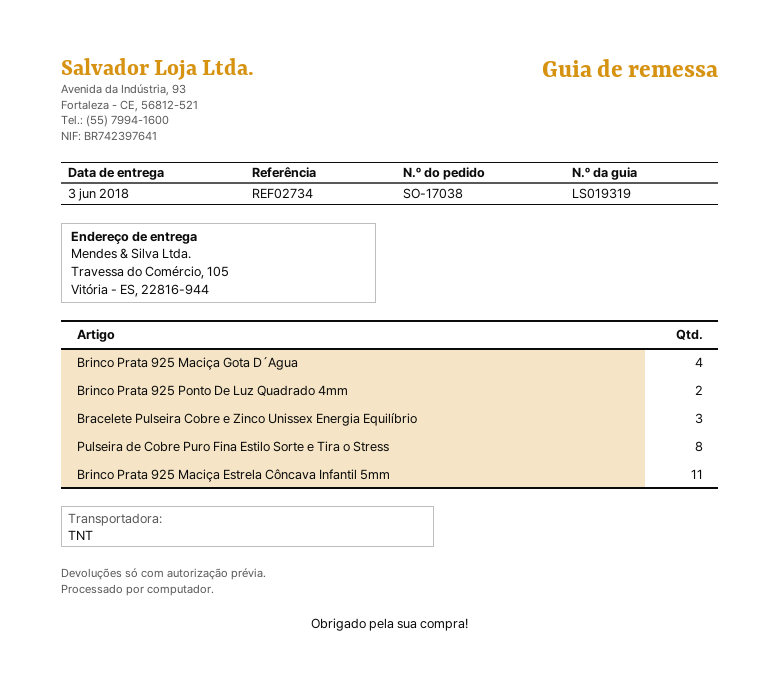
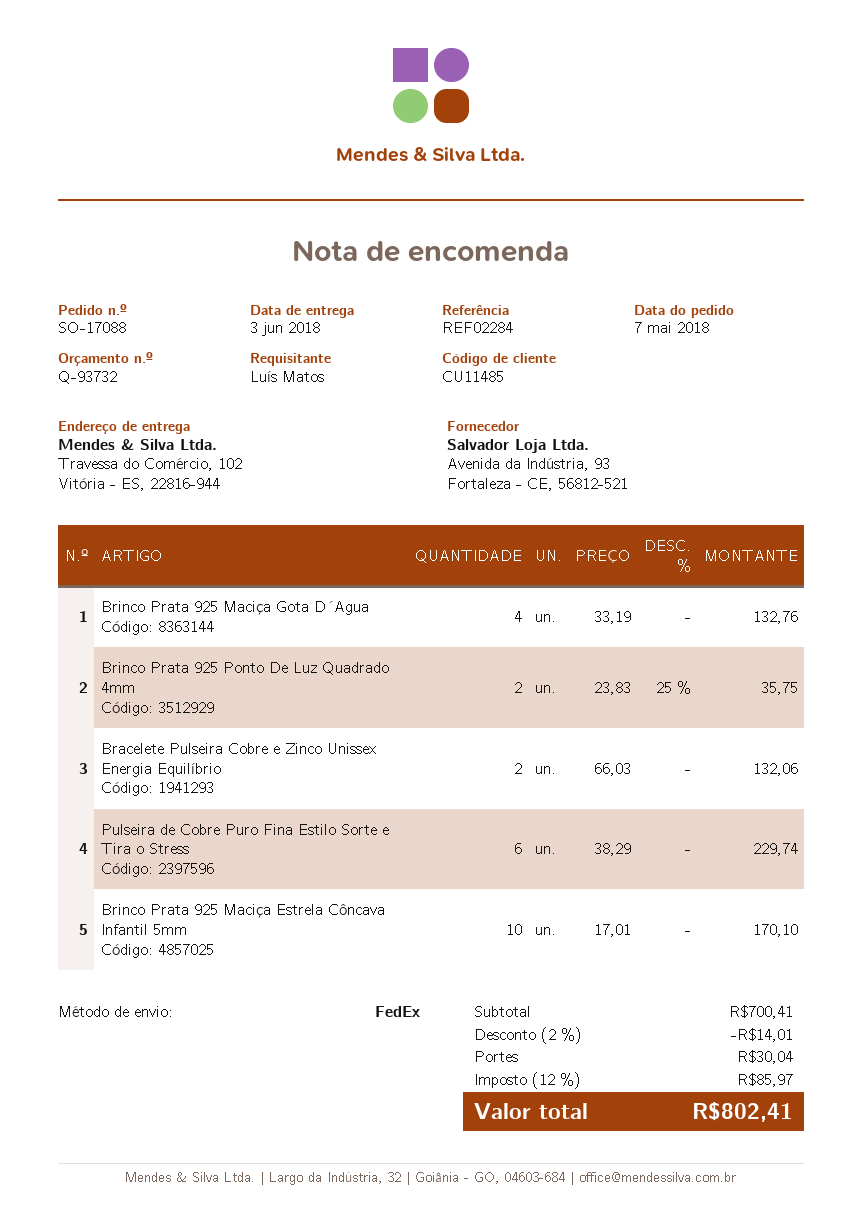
order number: SO-17038 -> SO-17088
reference: REF02734 -> REF02284
shipping method: TNT -> FedEx
ship to: Travessa do Comércio, 105, Vitória - ES, 22816-944 -> Travessa do Comércio, 102, Vitória - ES, 22816-944
Bracelete Pulseira Cobre e Zinco Unissex Energia Equilíbrio: 3 -> 2
Pulseira de Cobre Puro Fina Estilo Sorte e Tira o Stress: 8 -> 6
Brinco Prata 925 Maciça Estrela Côncava Infantil 5mm: 11 -> 10

